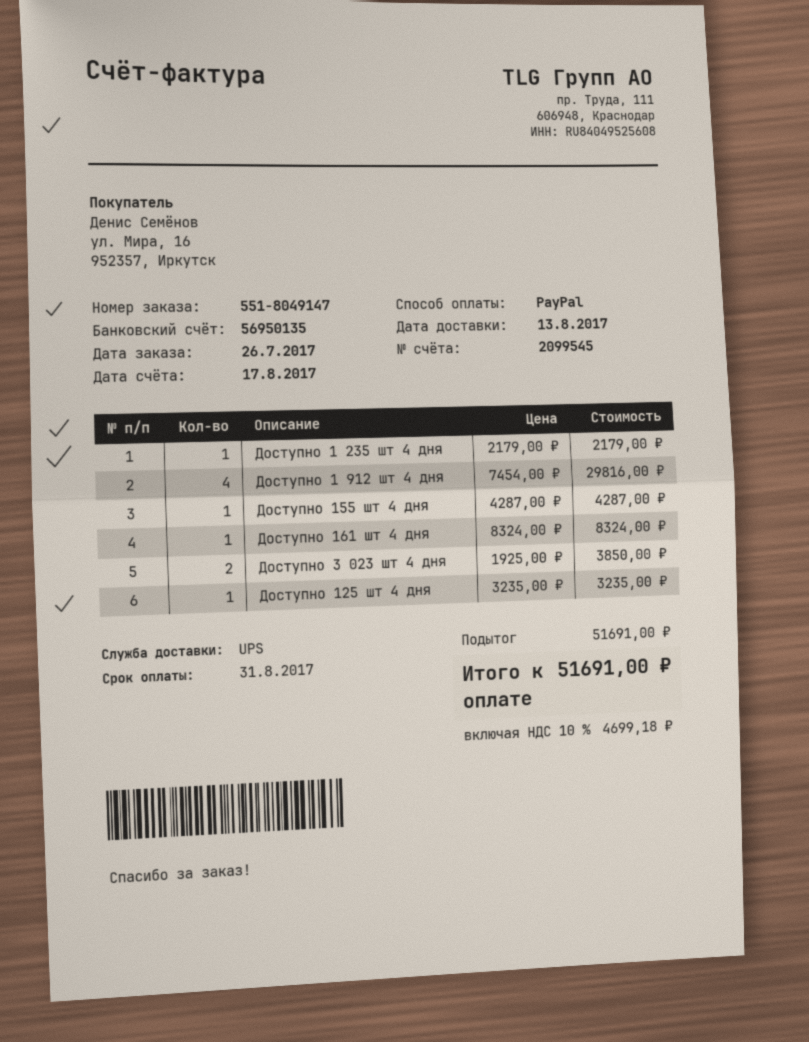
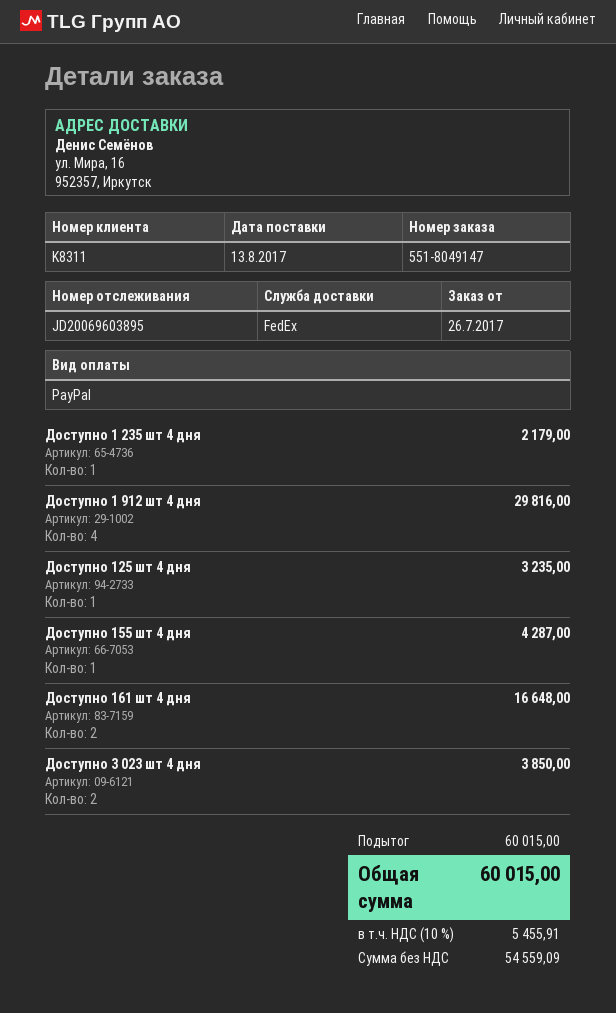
shipping method: UPS -> FedEx
Доступно 161 шт 4 дня: 1 for 8324.00 -> 2 for 16648.00
subtotal: 51691.00 -> 60015.00
tax: 10% = 4699.18 -> 10% = 5455.91
total: 51691.00 -> 60015.00

